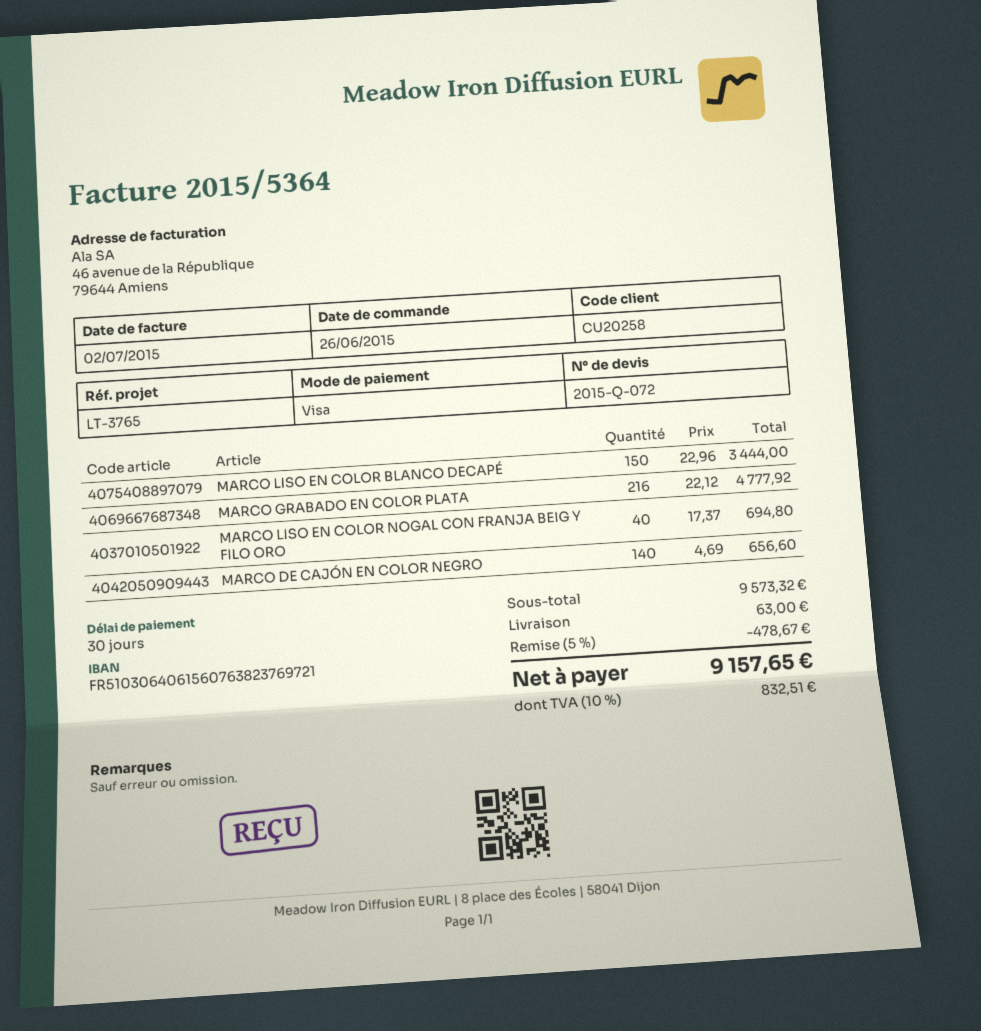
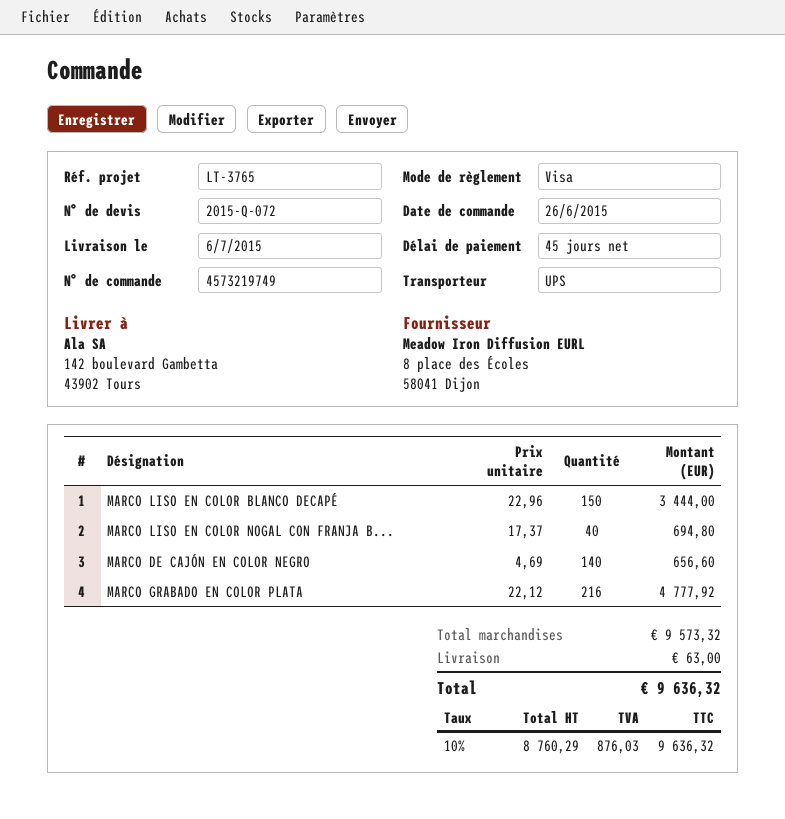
payment terms: 30 days -> 45 days
discount: 5% = 478.67 -> none
tax: 10% = 832.51 -> 10% = 876.03
total: 9157.65 -> 9636.32

